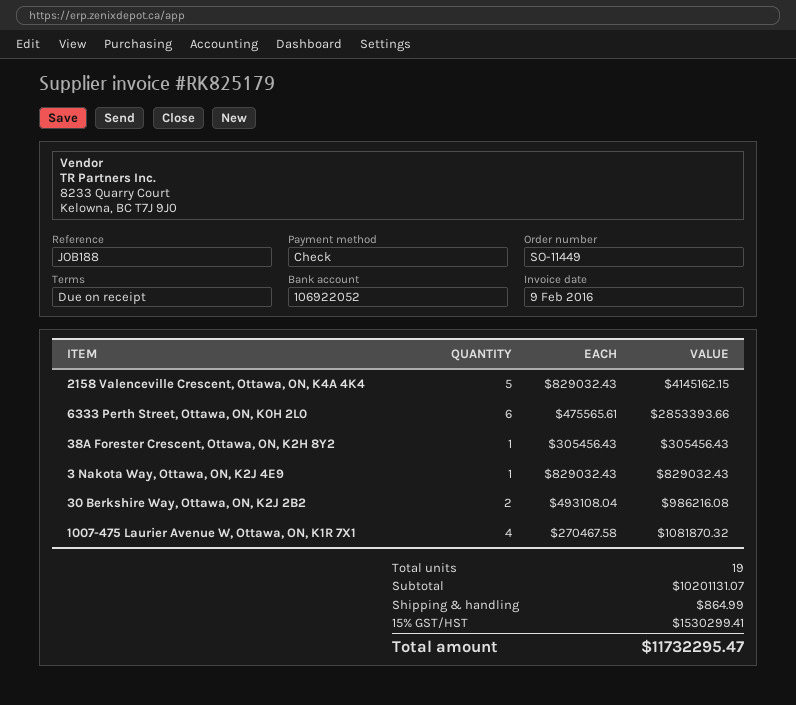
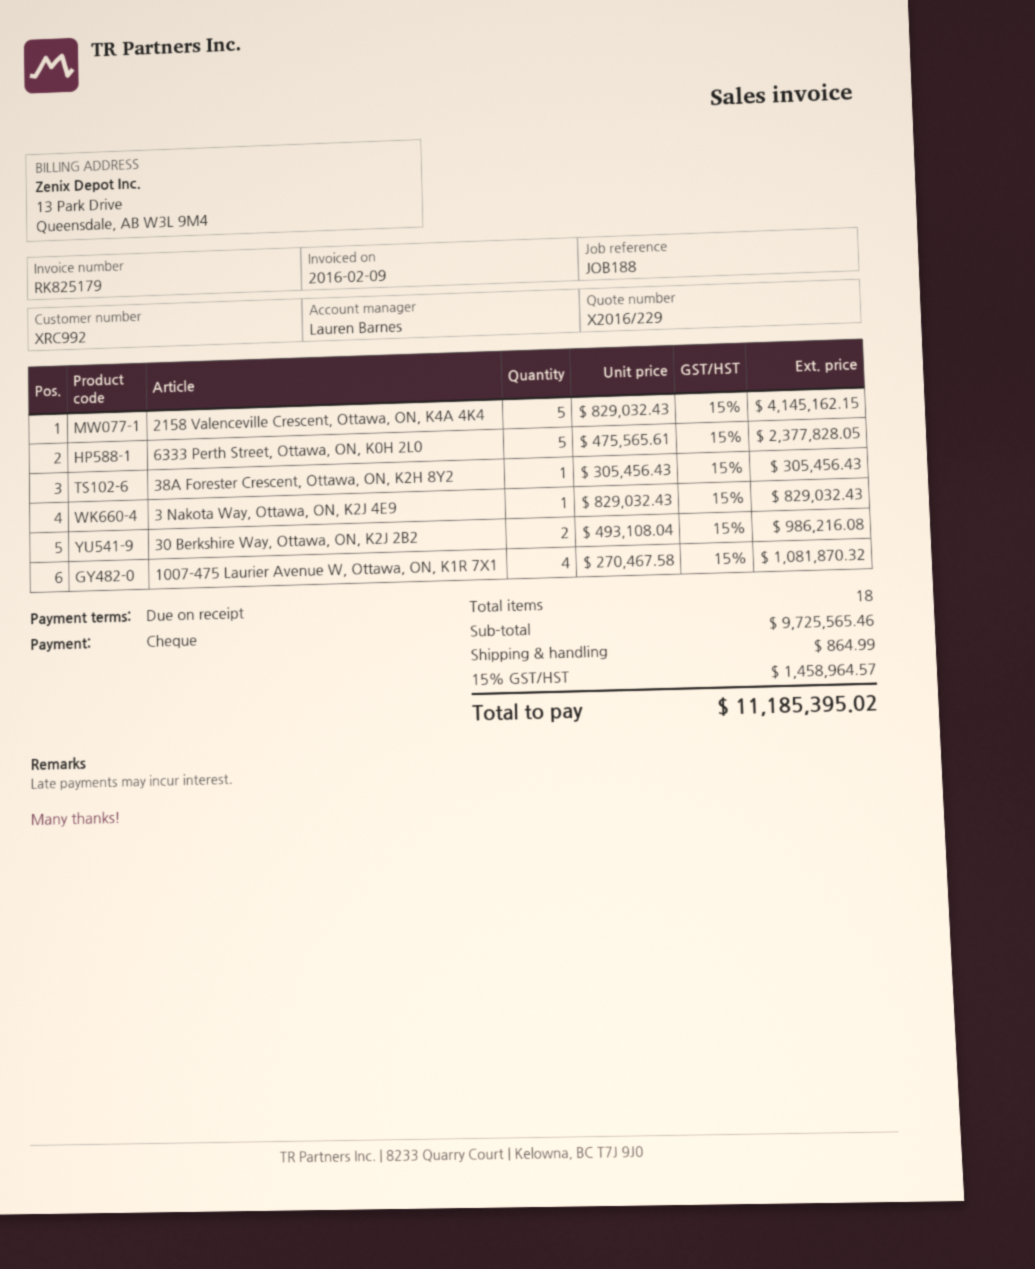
6333 Perth Street, Ottawa, ON, K0H 2L0: 6 x 475565.61 = 2853393.66 -> 5 x 475565.61 = 2377828.05
total quantity: 19 -> 18
subtotal: 10201131.07 -> 9725565.46
tax: 15% = 1530299.41 -> 15% = 1458964.57
total: 11732295.47 -> 11185395.02

